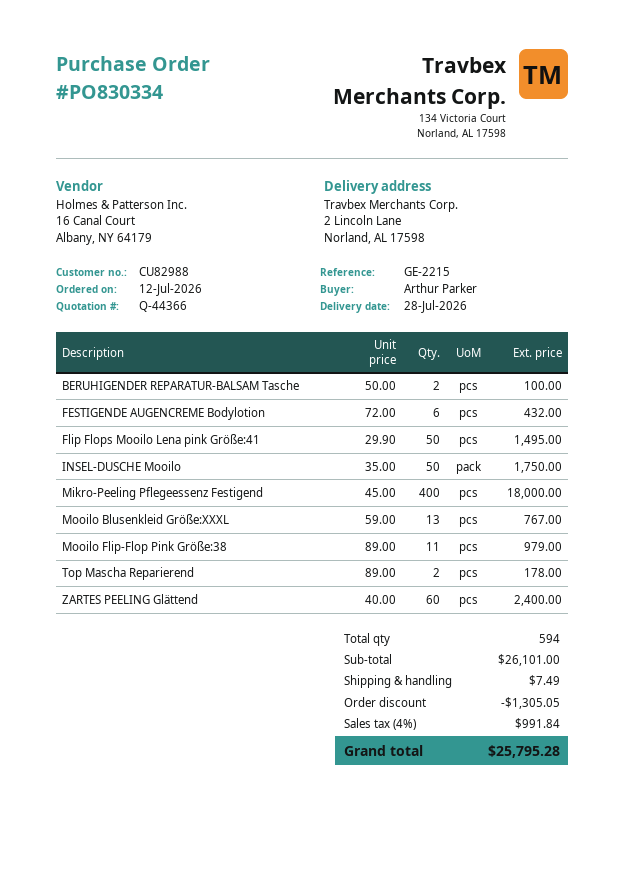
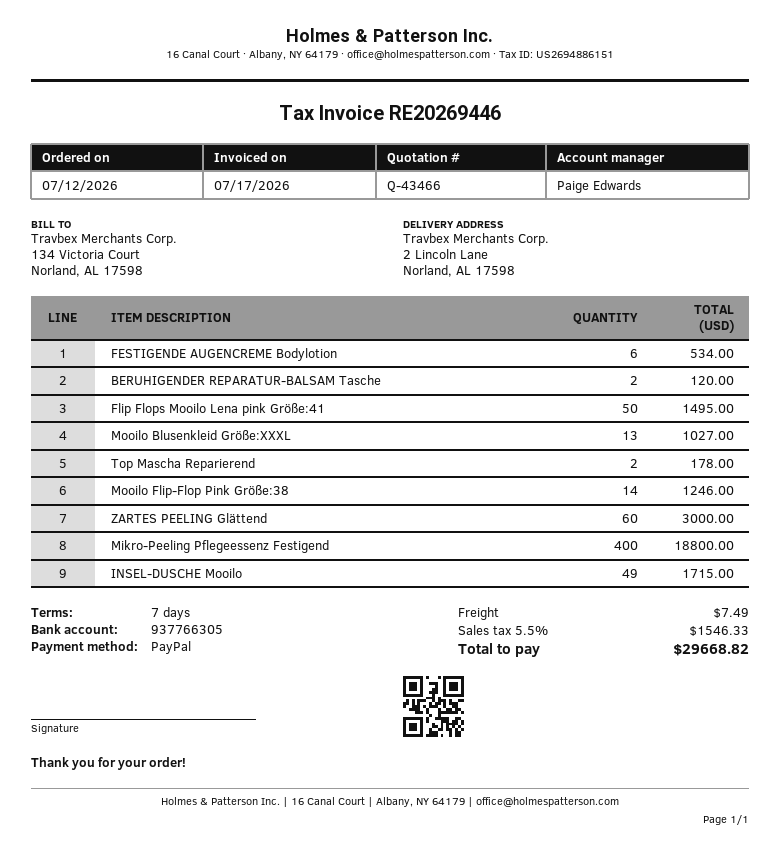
quote number: Q-44366 -> Q-43466
BERUHIGENDER REPARATUR-BALSAM Tasche: 2 for 100.00 -> 2 for 120.00
FESTIGENDE AUGENCREME Bodylotion: 6 for 432.00 -> 6 for 534.00
INSEL-DUSCHE Mooilo: 50 for 1750.00 -> 49 for 1715.00
Mikro-Peeling Pflegeessenz Festigend: 400 for 18000.00 -> 400 for 18800.00
Mooilo Blusenkleid Größe:XXXL: 13 for 767.00 -> 13 for 1027.00
Mooilo Flip-Flop Pink Größe:38: 11 for 979.00 -> 14 for 1246.00
ZARTES PEELING Glättend: 60 for 2400.00 -> 60 for 3000.00
discount: 1305.05 -> none
tax: 4% = 991.84 -> 5.5% = 1546.33
total: 25795.28 -> 29668.82

